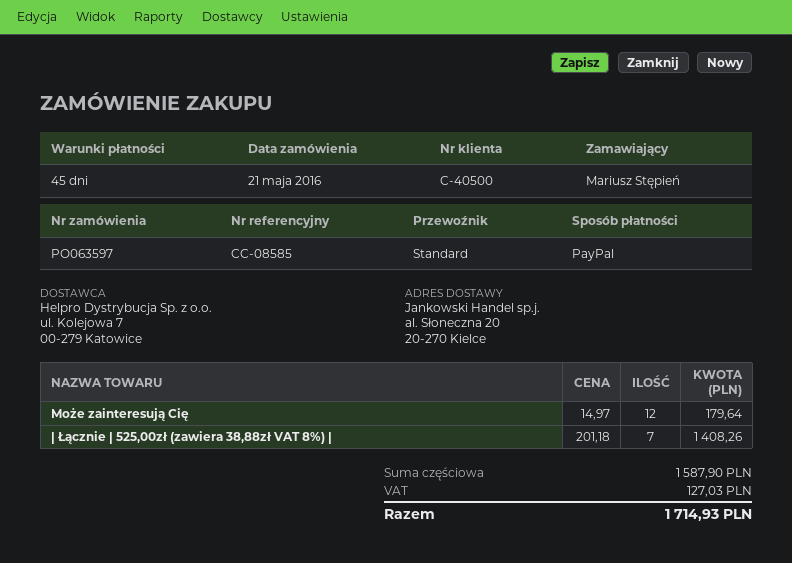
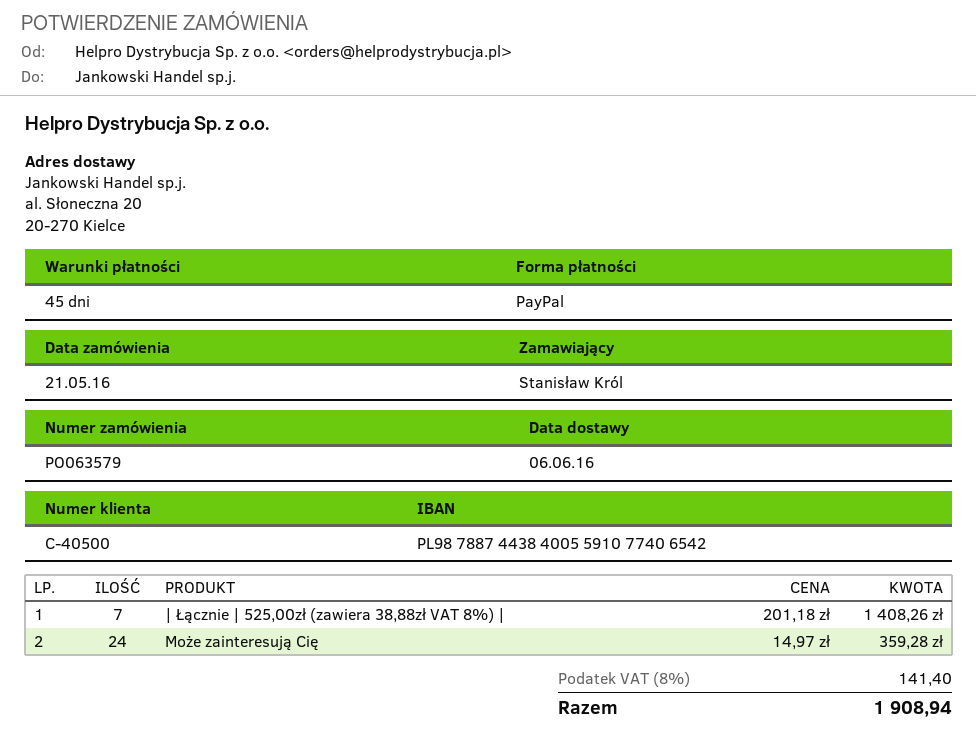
order number: PO063597 -> PO063579
ordered by: Mariusz Stępień -> Stanisław Król
Może zainteresują Cię: 12 x 14.97 = 179.64 -> 24 x 14.97 = 359.28
tax: 127.03 -> 141.40
total: 1714.93 -> 1908.94

